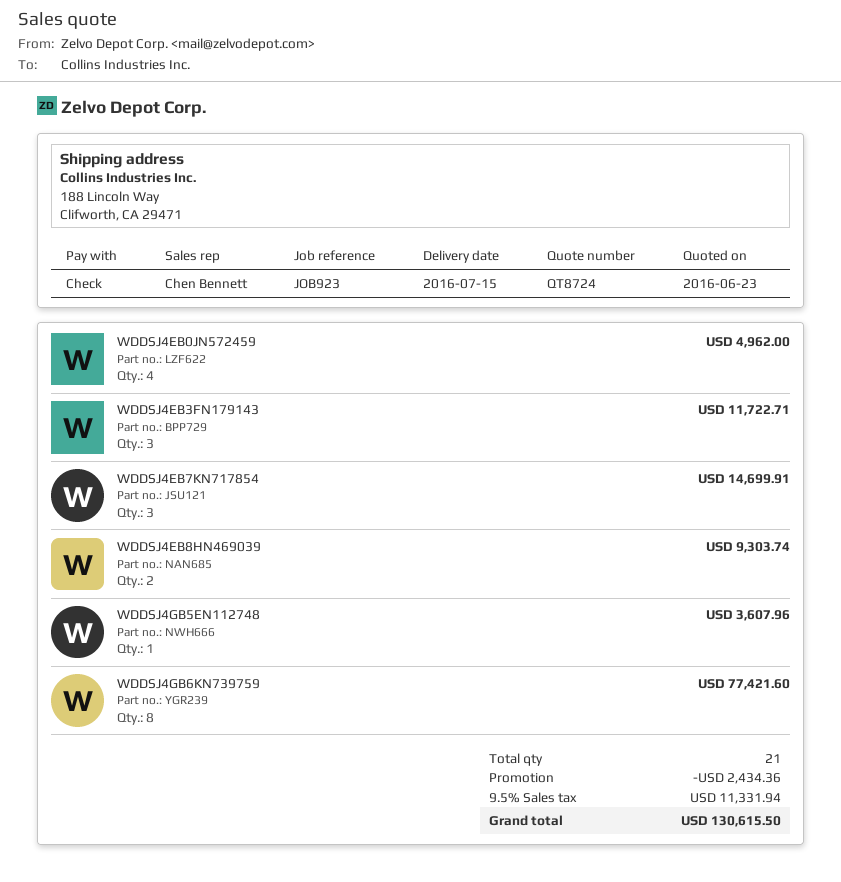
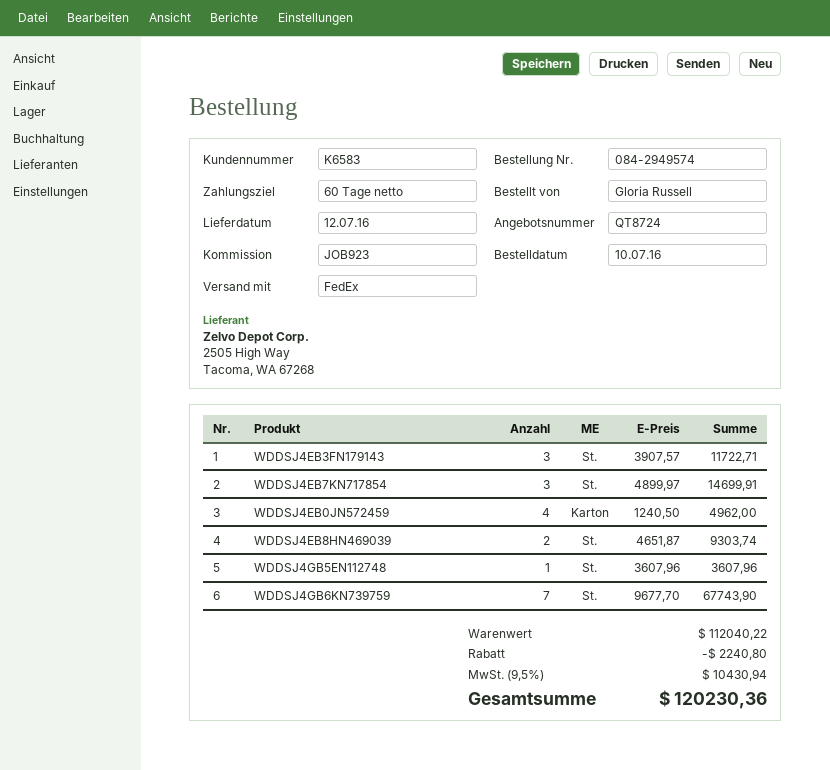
delivery date: 2016-07-15 -> 2016-07-12
WDDSJ4GB6KN739759: 8 for 77421.60 -> 7 for 67743.90
discount: 2434.36 -> 2240.80
tax: 9.5% = 11331.94 -> 9.5% = 10430.94
total: 130615.50 -> 120230.36

